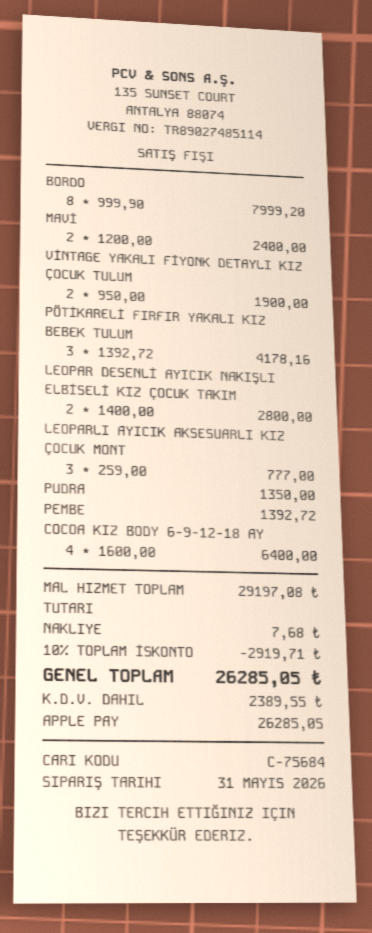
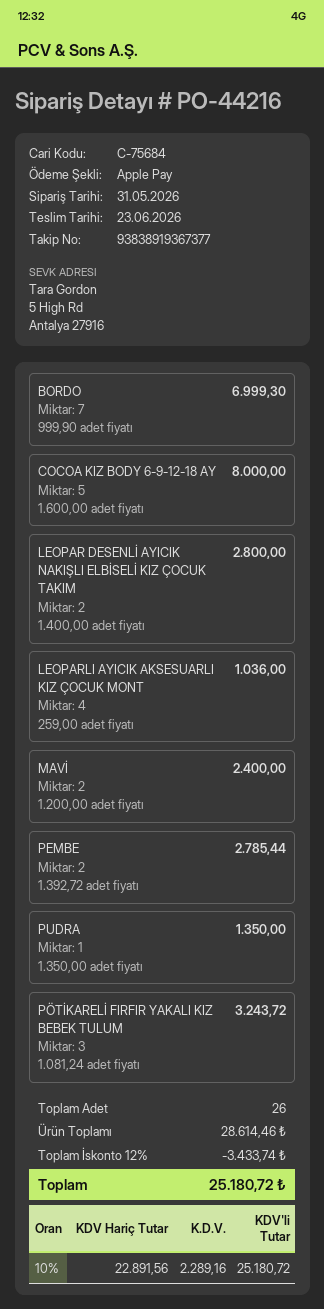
BORDO: 8 x 999.90 = 7999.20 -> 7 x 999.90 = 6999.30
VİNTAGE YAKALI FİYONK DETAYLI KIZ ÇOCUK TULUM: 2 x 950.00 = 1900.00 -> none
PÖTİKARELİ FIRFIR YAKALI KIZ BEBEK TULUM: 3 x 1392.72 = 4178.16 -> 3 x 1081.24 = 3243.72
LEOPARLI AYICIK AKSESUARLI KIZ ÇOCUK MONT: 3 x 259.00 = 777.00 -> 4 x 259.00 = 1036.00
PEMBE: 1 x 1392.72 = 1392.72 -> 2 x 1392.72 = 2785.44
COCOA KIZ BODY 6-9-12-18 AY: 4 x 1600.00 = 6400.00 -> 5 x 1600.00 = 8000.00
subtotal: 29197.08 -> 28614.46
discount: 10% = 2919.71 -> 12% = 3433.74
shipping: 7.68 -> none
tax: 2389.55 -> 2289.16
total: 26285.05 -> 25180.72

